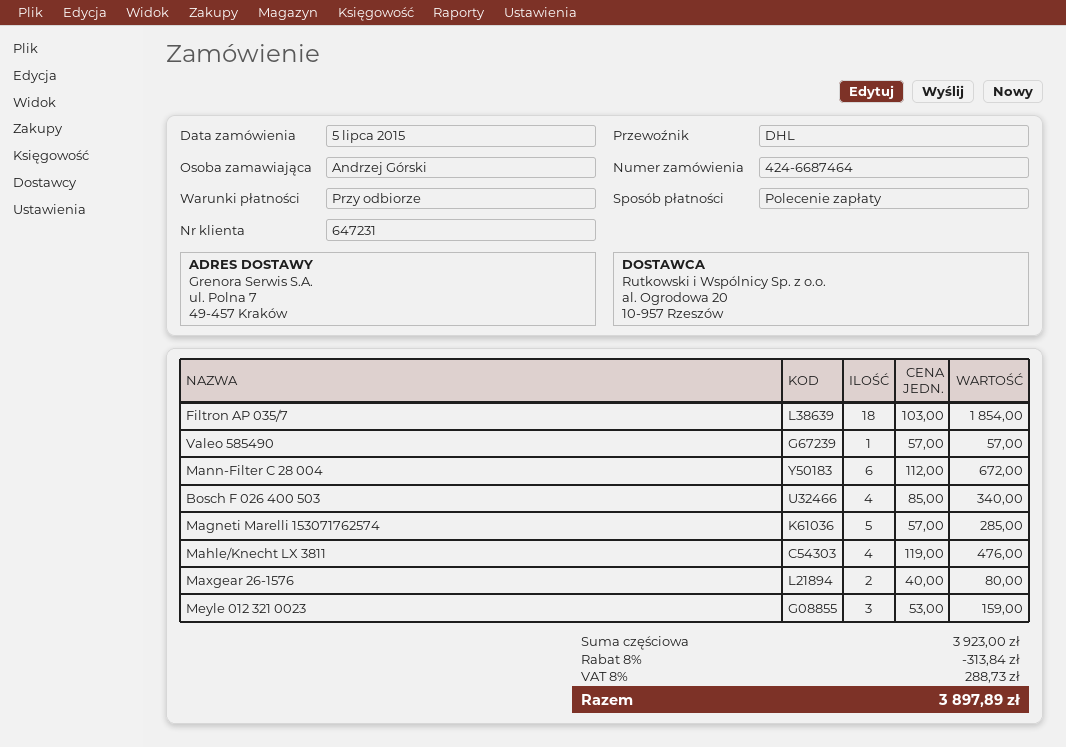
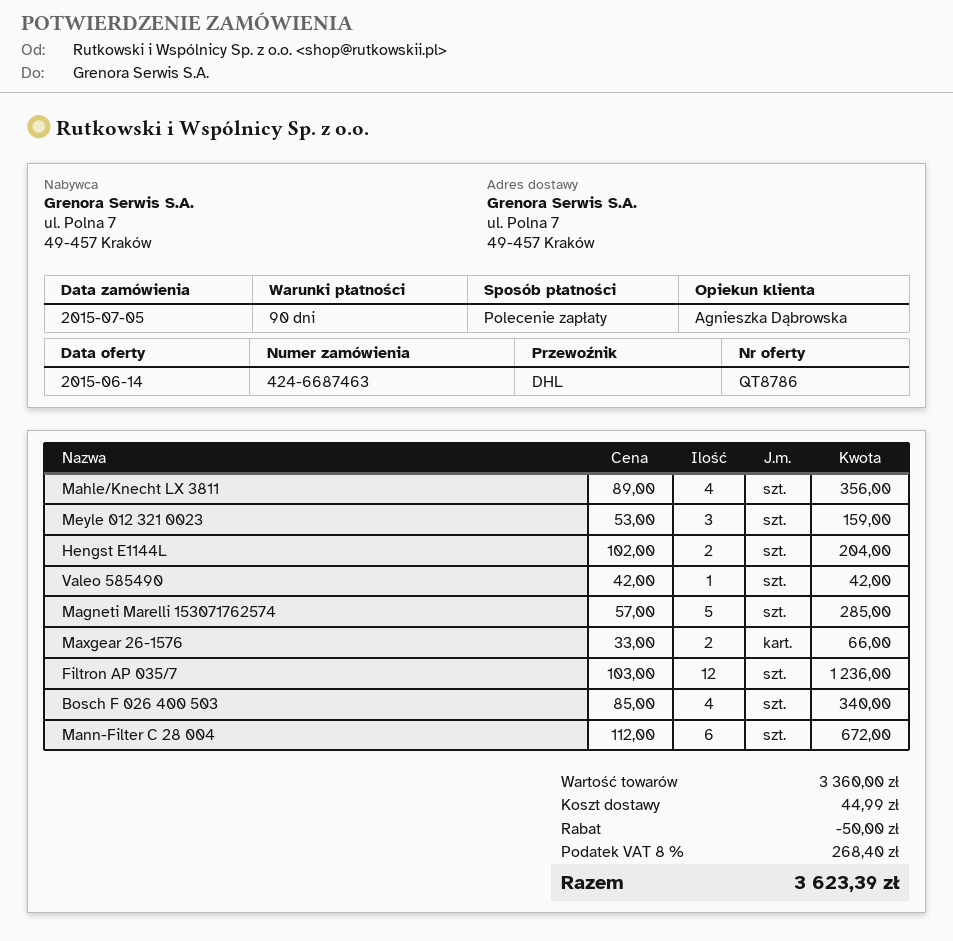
order number: 424-6687464 -> 424-6687463
payment terms: on receipt -> 90 days
Filtron AP 035/7: 18 x 103.00 = 1854.00 -> 12 x 103.00 = 1236.00
Valeo 585490: 1 x 57.00 = 57.00 -> 1 x 42.00 = 42.00
Mahle/Knecht LX 3811: 4 x 119.00 = 476.00 -> 4 x 89.00 = 356.00
Maxgear 26-1576: 2 x 40.00 = 80.00 -> 2 x 33.00 = 66.00
Hengst E1144L: none -> 2 x 102.00 = 204.00
subtotal: 3923.00 -> 3360.00
discount: 313.84 -> 50.00
shipping: none -> 44.99
tax: 8% = 288.73 -> 8% = 268.40
total: 3897.89 -> 3623.39

